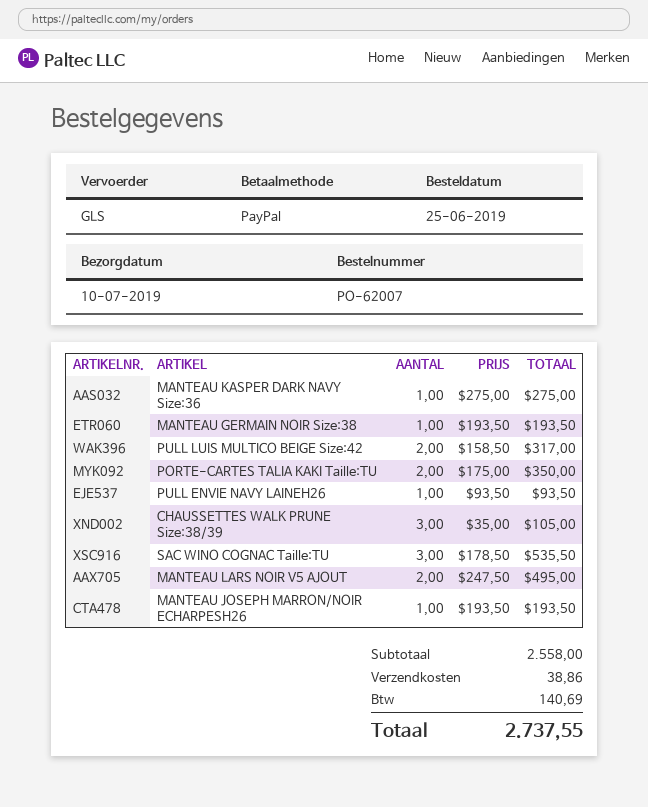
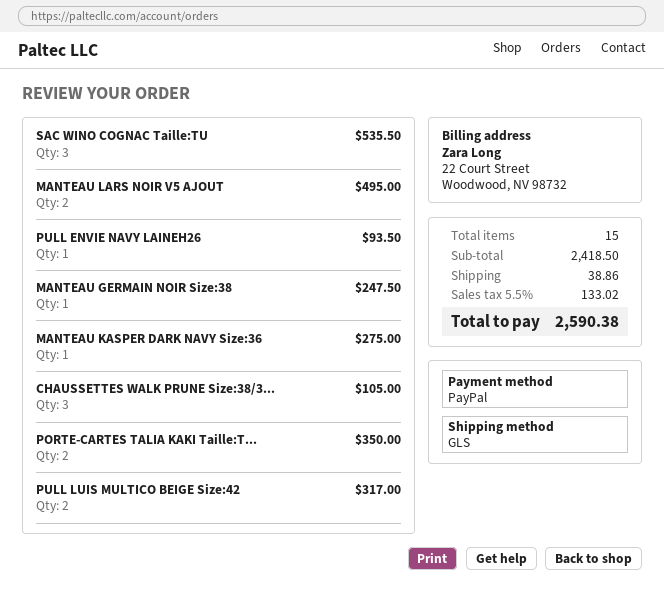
MANTEAU GERMAIN NOIR Size:38: 1 for 193.50 -> 1 for 247.50
MANTEAU JOSEPH MARRON/NOIR ECHARPESH26: 1 for 193.50 -> none
subtotal: 2558.00 -> 2418.50
tax: 140.69 -> 133.02
total: 2737.55 -> 2590.38

